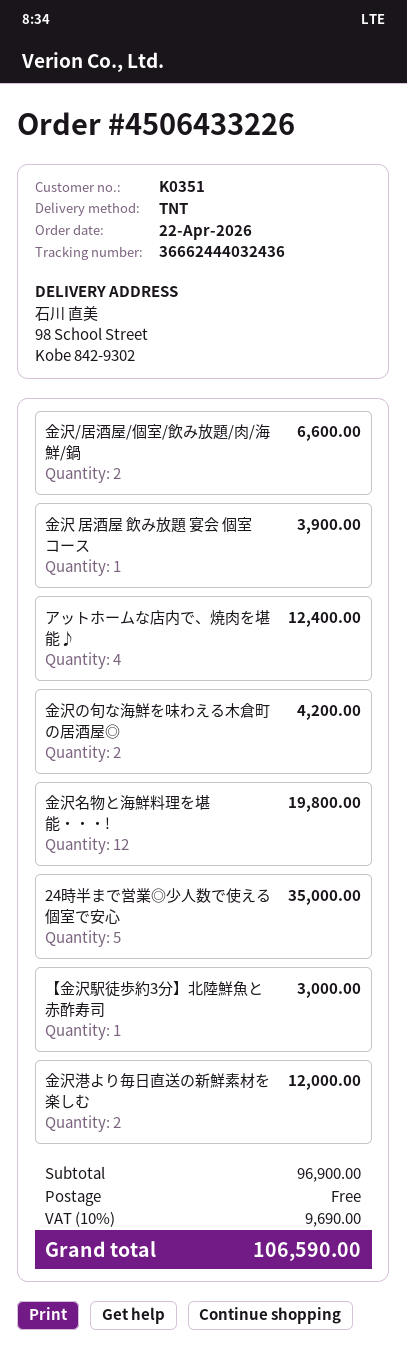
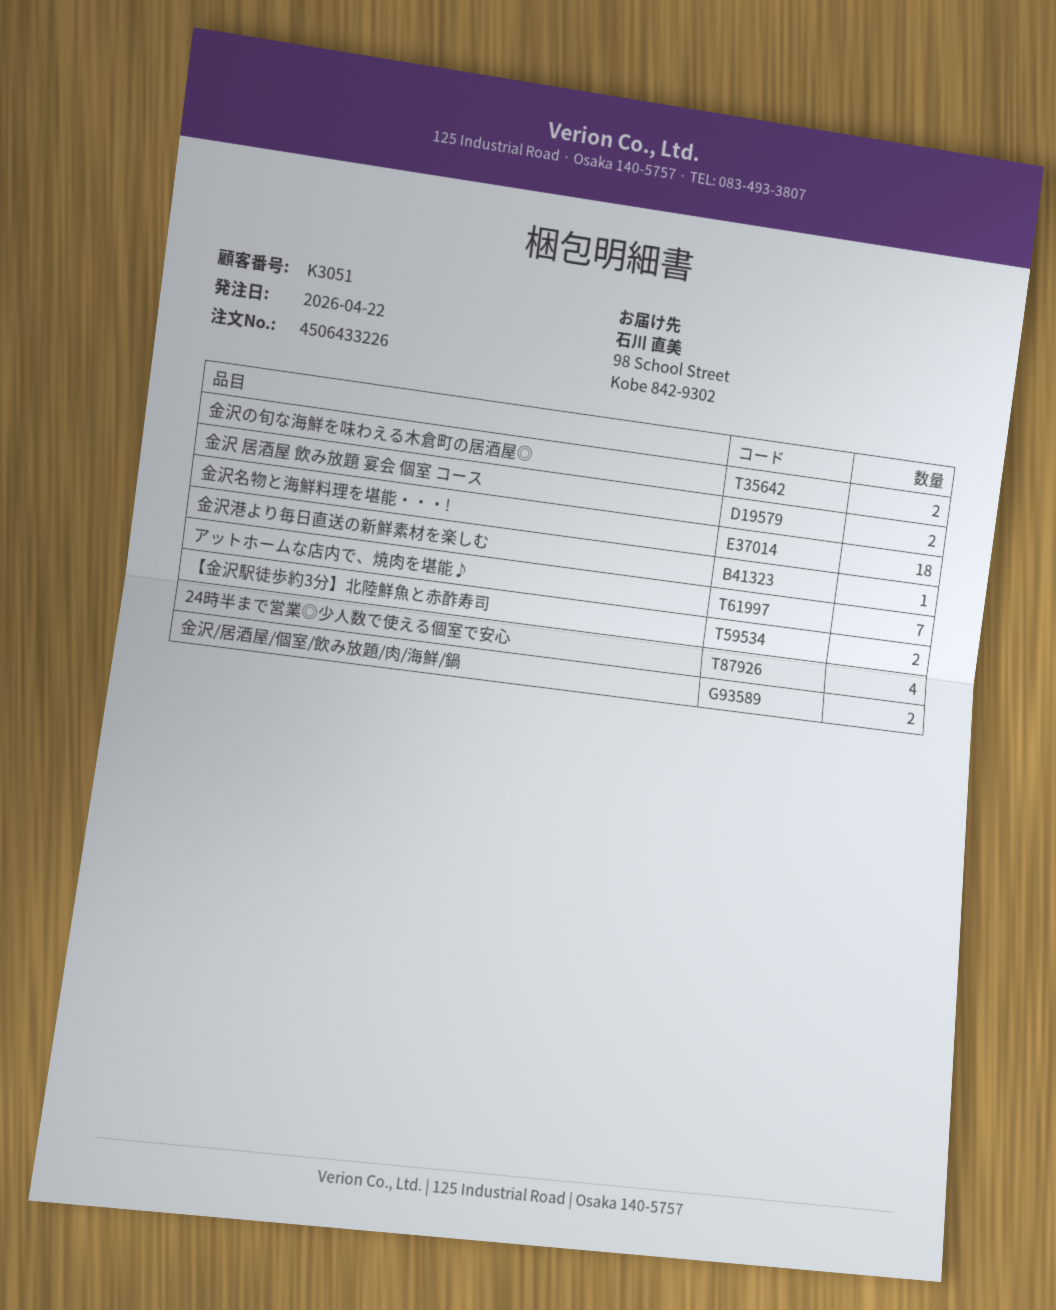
customer number: K0351 -> K3051
金沢 居酒屋 飲み放題 宴会 個室 コース: 1 -> 2
アットホームな店内で、焼肉を堪能♪: 4 -> 7
金沢名物と海鮮料理を堪能・・・!: 12 -> 18
24時半まで営業◎少人数で使える個室で安心: 5 -> 4
【金沢駅徒歩約3分】北陸鮮魚と赤酢寿司: 1 -> 2
金沢港より毎日直送の新鮮素材を楽しむ: 2 -> 1

